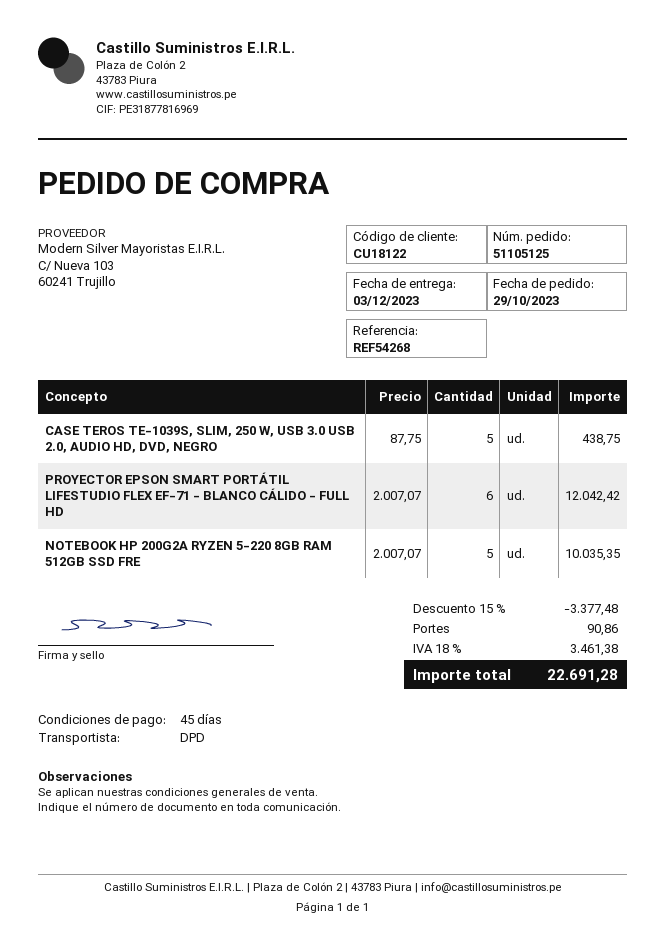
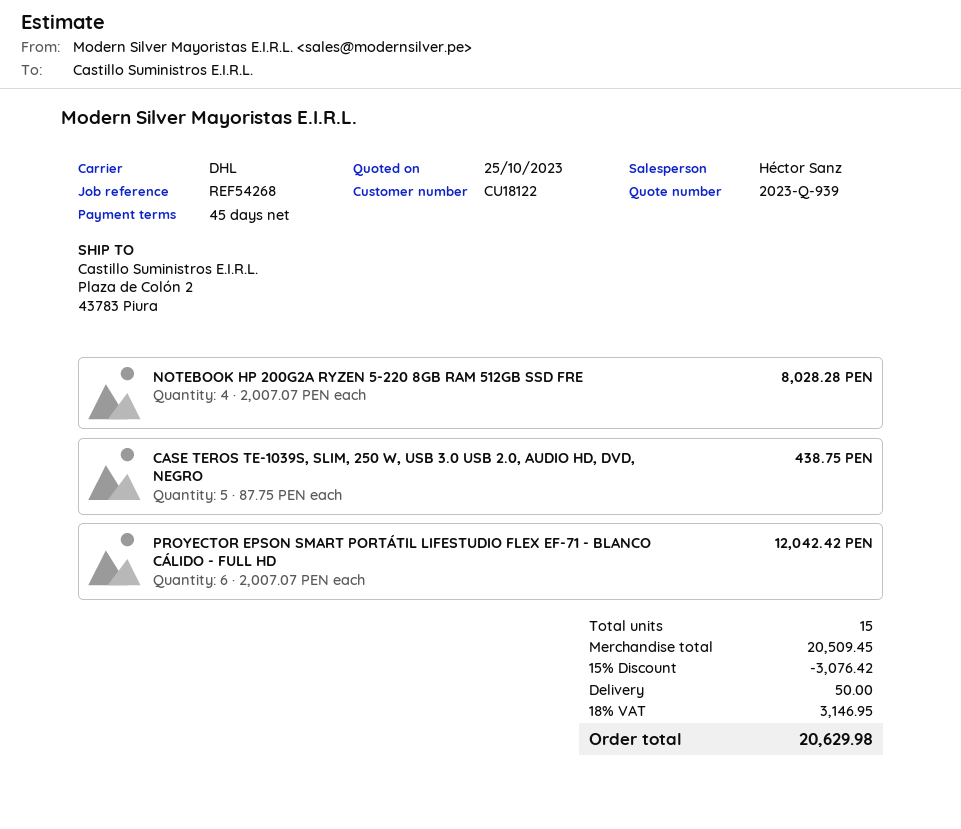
shipping method: DPD -> DHL
NOTEBOOK HP 200G2A RYZEN 5-220 8GB RAM 512GB SSD FRE: 5 x 2007.07 = 10035.35 -> 4 x 2007.07 = 8028.28
discount: 15% = 3377.48 -> 15% = 3076.42
shipping: 90.86 -> 50.00
tax: 18% = 3461.38 -> 18% = 3146.95
total: 22691.28 -> 20629.98

